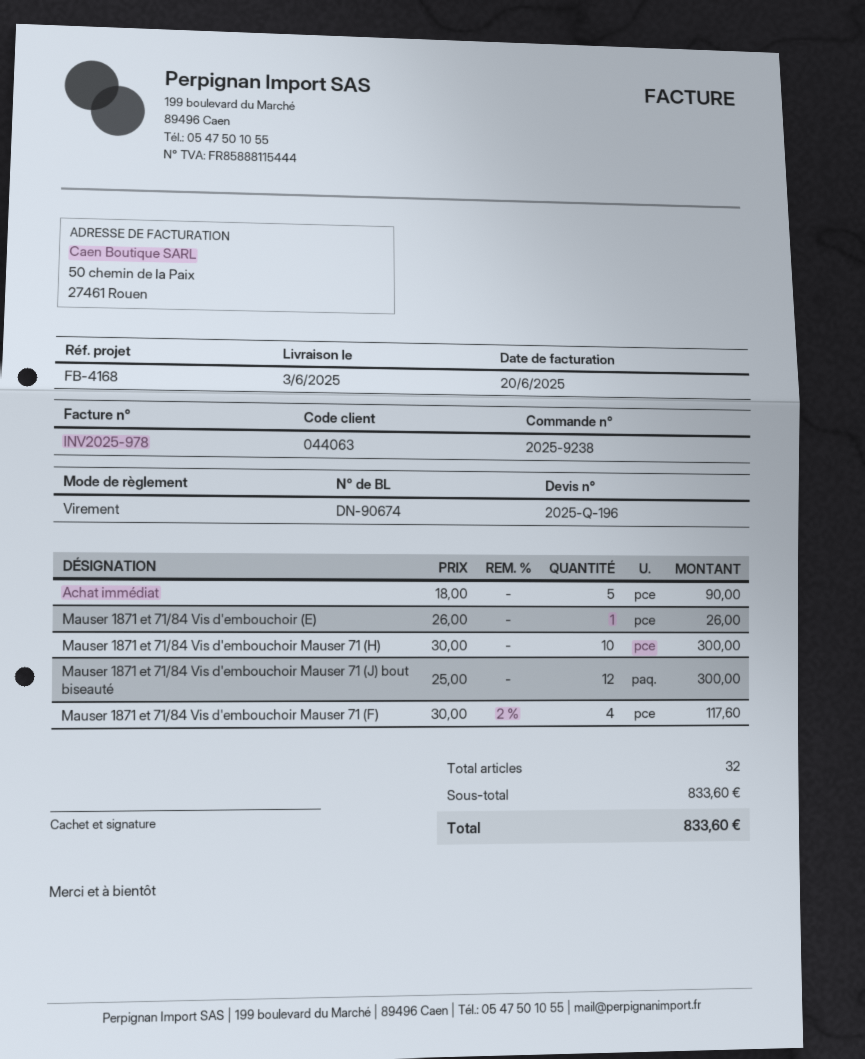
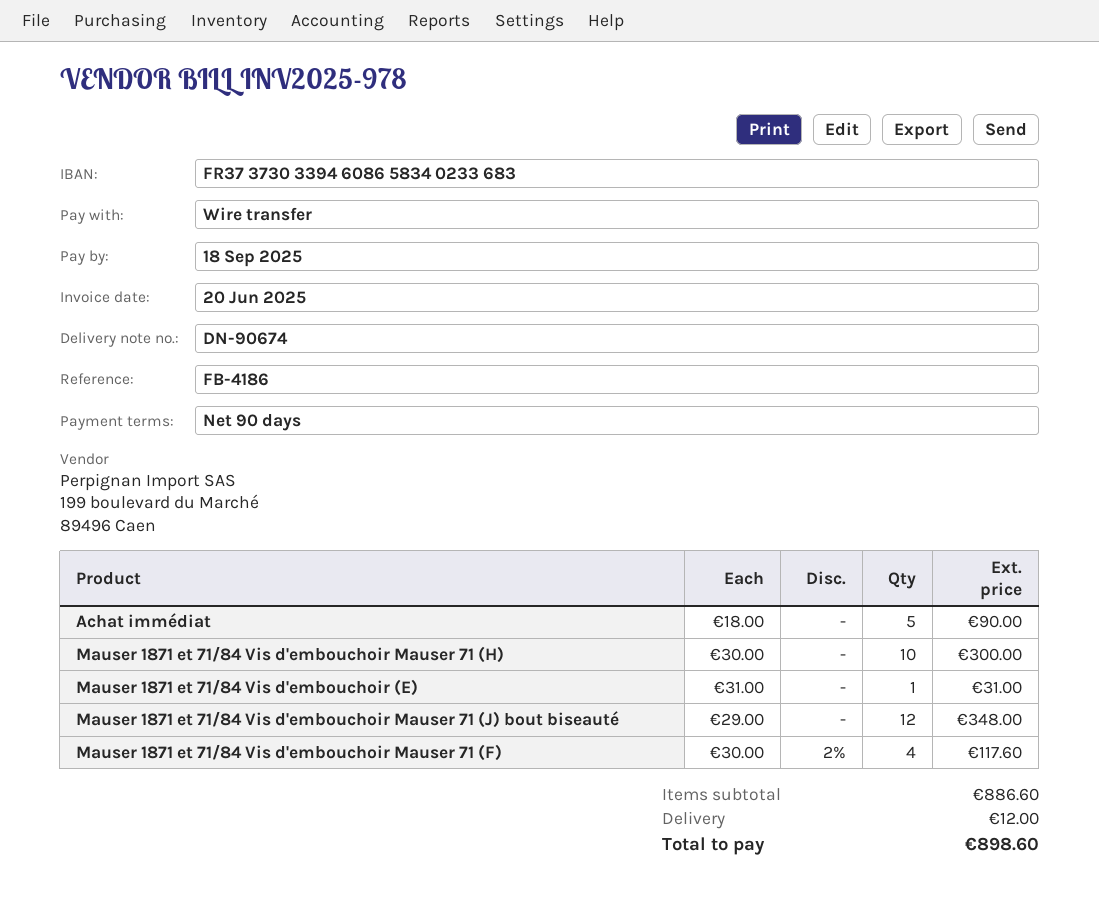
reference: FB-4168 -> FB-4186
Mauser 1871 et 71/84 Vis d'embouchoir (E): 1 x 26.00 = 26.00 -> 1 x 31.00 = 31.00
Mauser 1871 et 71/84 Vis d'embouchoir Mauser 71 (J) bout biseauté: 12 x 25.00 = 300.00 -> 12 x 29.00 = 348.00
subtotal: 833.60 -> 886.60
shipping: none -> 12.00
total: 833.60 -> 898.60

